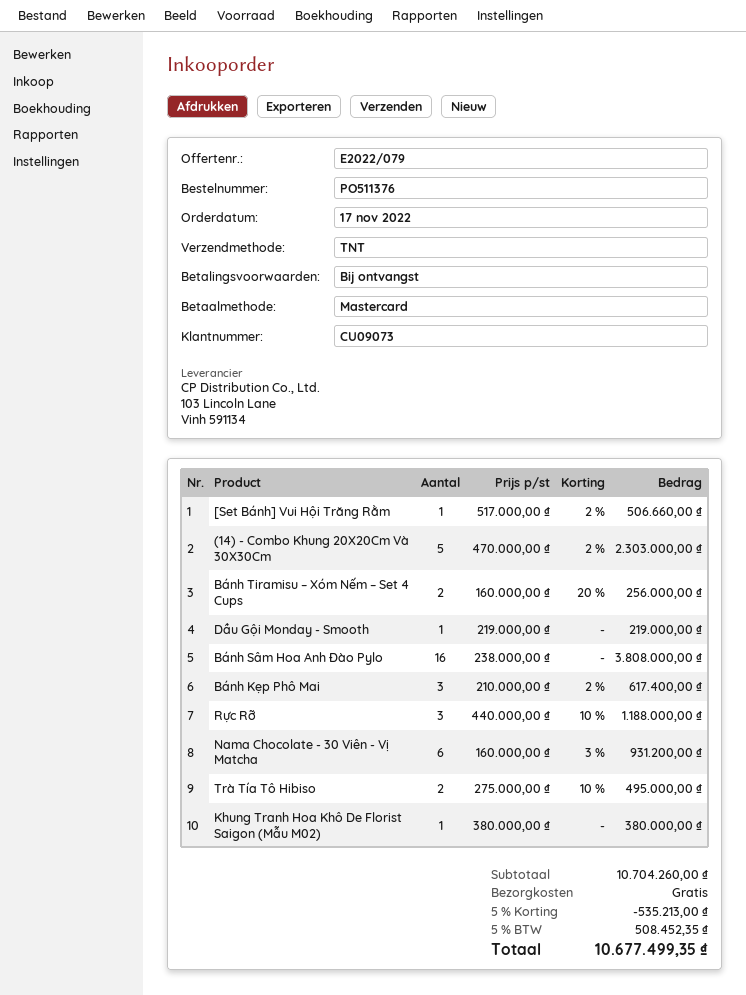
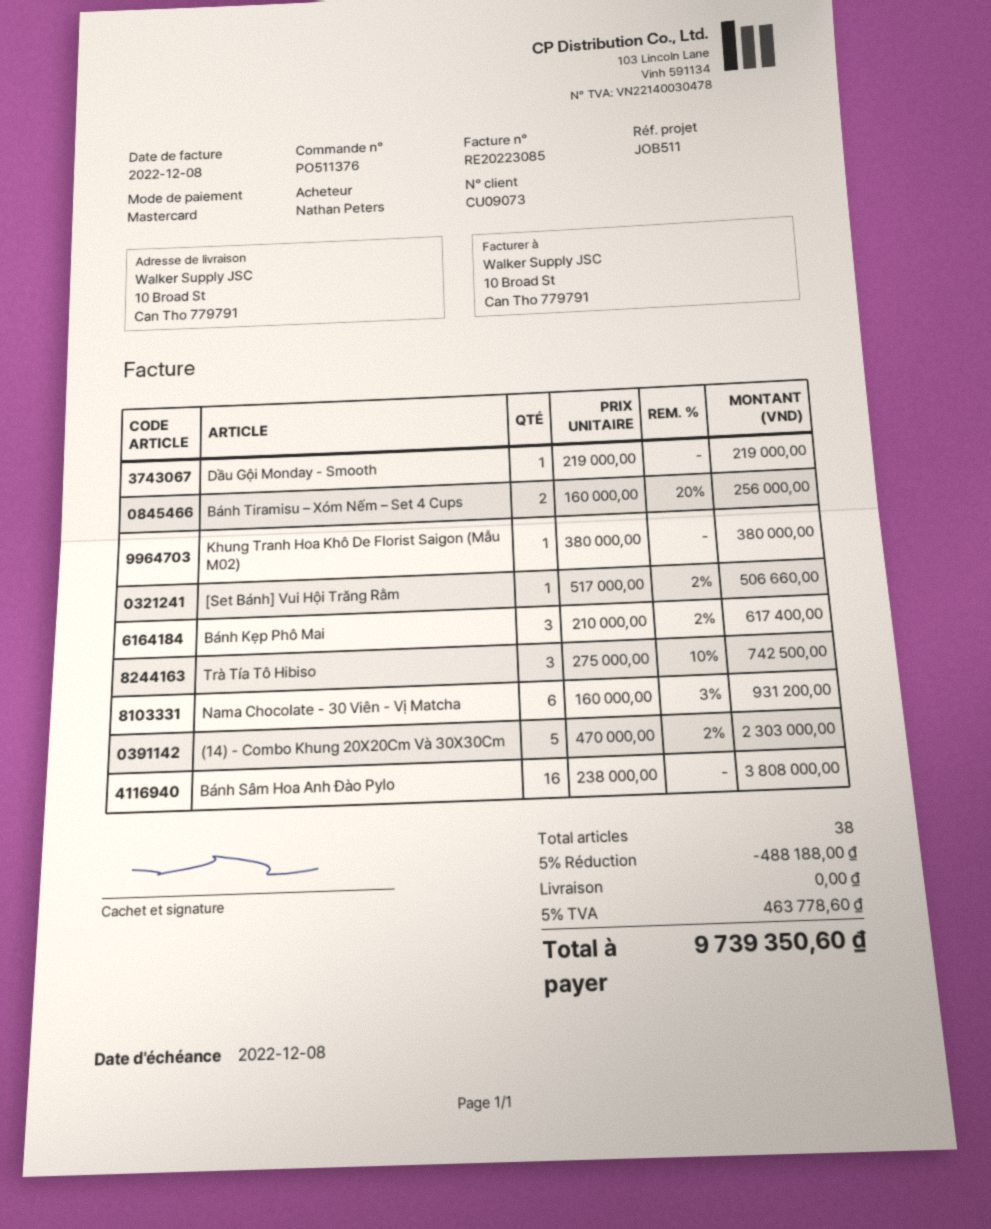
Rực Rỡ: 3 x 440000.00 - 10% = 1188000.00 -> none
Trà Tía Tô Hibiso: 2 x 275000.00 - 10% = 495000.00 -> 3 x 275000.00 - 10% = 742500.00
discount: 5% = 535213.00 -> 5% = 488188.00
tax: 5% = 508452.35 -> 5% = 463778.60
total: 10677499.35 -> 9739350.60

